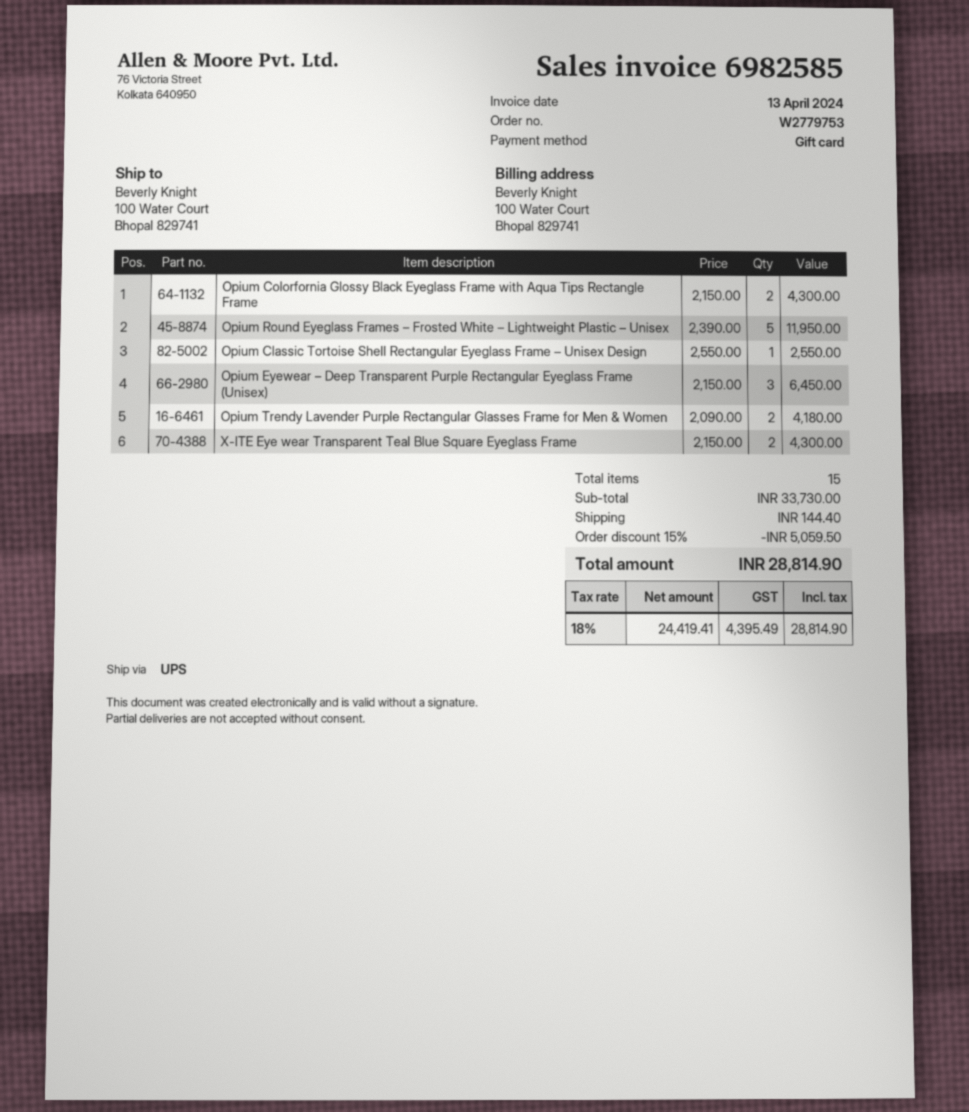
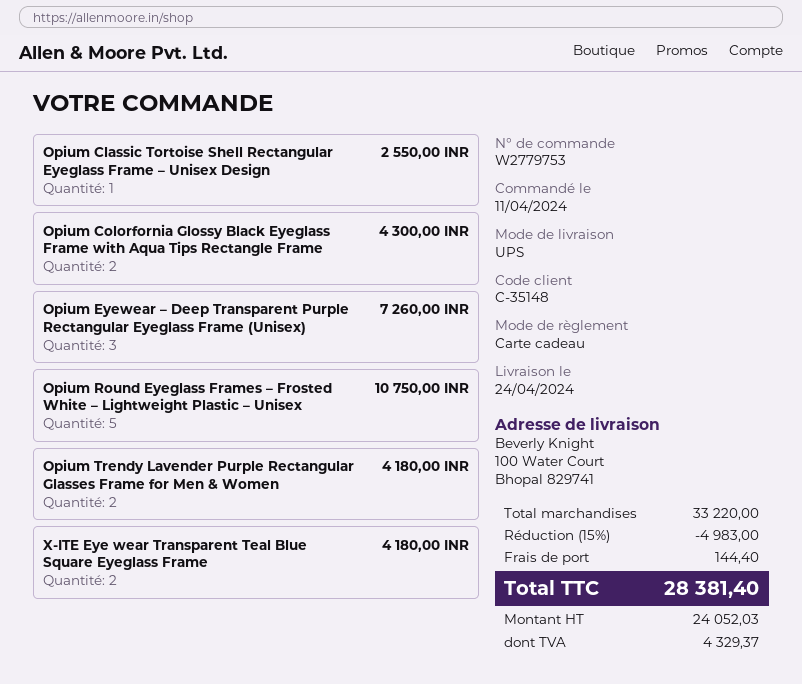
Opium Round Eyeglass Frames – Frosted White – Lightweight Plastic – Unisex: 5 for 11950.00 -> 5 for 10750.00
Opium Eyewear – Deep Transparent Purple Rectangular Eyeglass Frame (Unisex): 3 for 6450.00 -> 3 for 7260.00
X-ITE Eye wear Transparent Teal Blue Square Eyeglass Frame: 2 for 4300.00 -> 2 for 4180.00
subtotal: 33730.00 -> 33220.00
discount: 15% = 5059.50 -> 15% = 4983.00
net: 24419.41 -> 24052.03
tax: 4395.49 -> 4329.37
total: 28814.90 -> 28381.40

